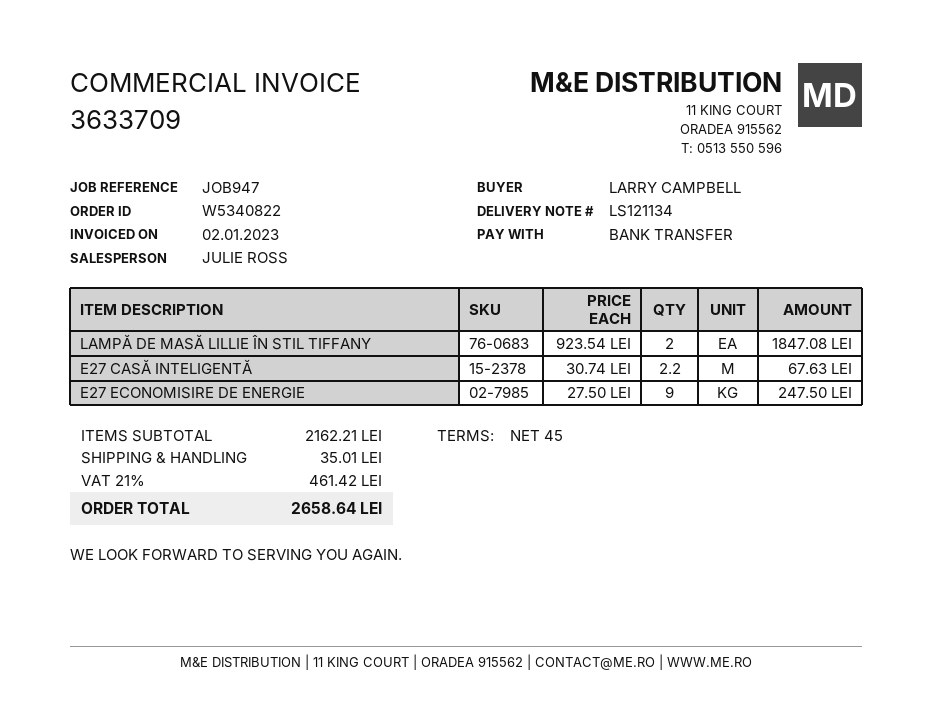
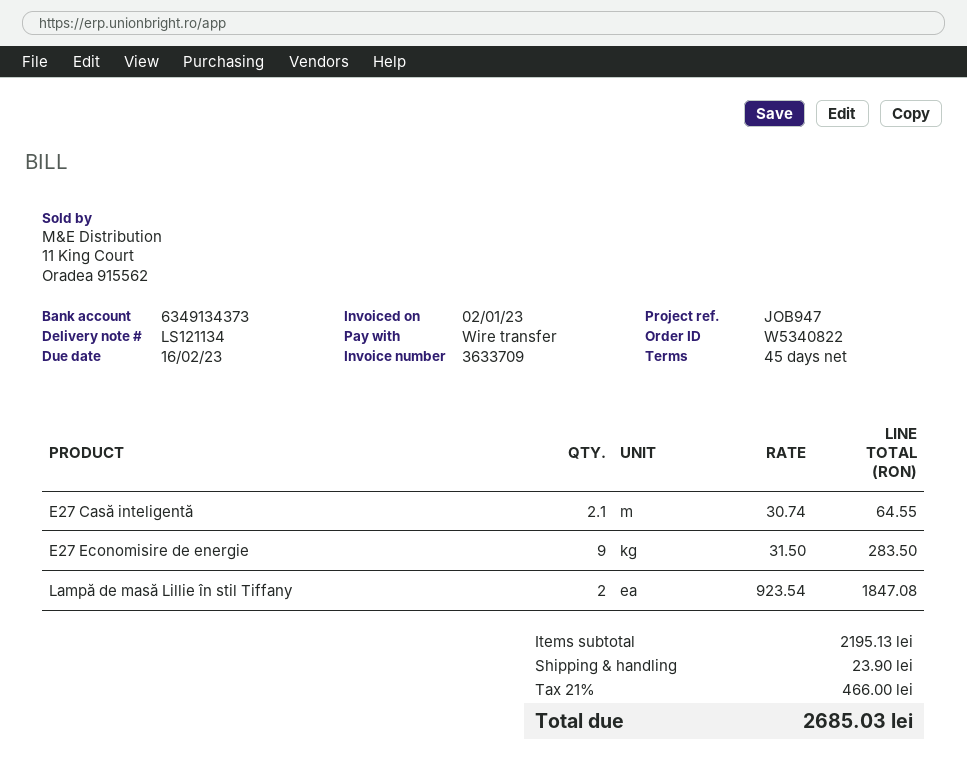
E27 CASĂ INTELIGENTĂ: 2.2 x 30.74 = 67.63 -> 2.1 x 30.74 = 64.55
E27 ECONOMISIRE DE ENERGIE: 9 x 27.50 = 247.50 -> 9 x 31.50 = 283.50
subtotal: 2162.21 -> 2195.13
shipping: 35.01 -> 23.90
tax: 21% = 461.42 -> 21% = 466.00
total: 2658.64 -> 2685.03

